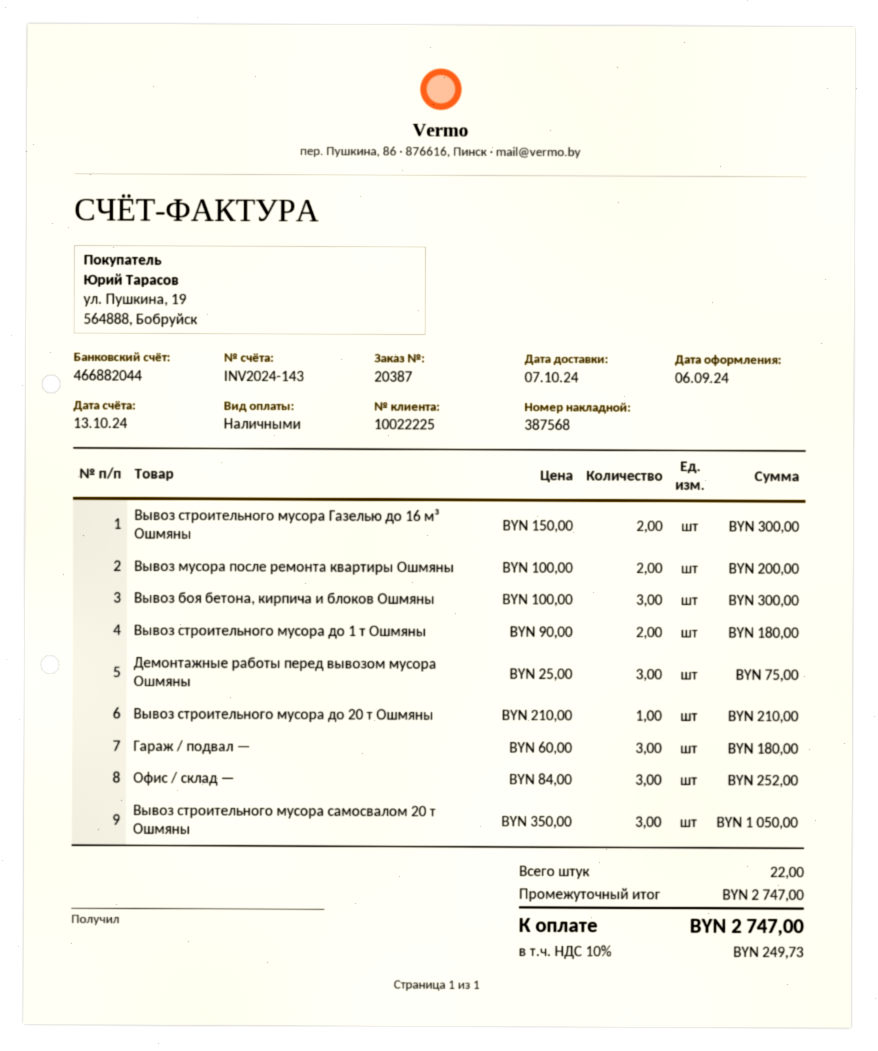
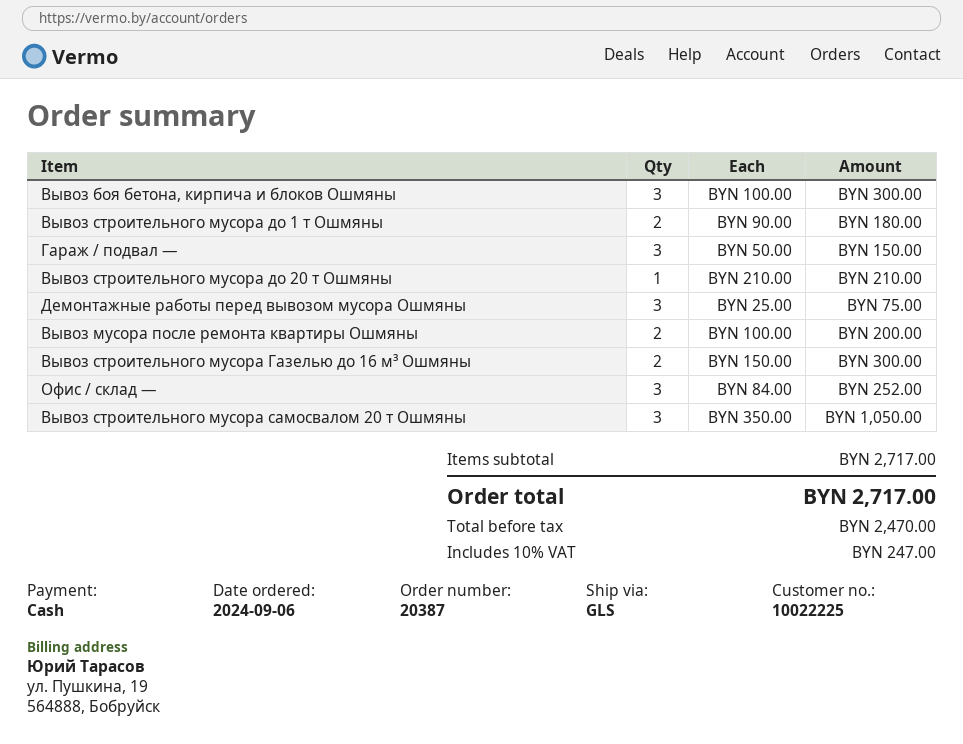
Гараж / подвал —: 3 x 60.00 = 180.00 -> 3 x 50.00 = 150.00
subtotal: 2747.00 -> 2717.00
tax: 10% = 249.73 -> 10% = 247.00
total: 2747.00 -> 2717.00

